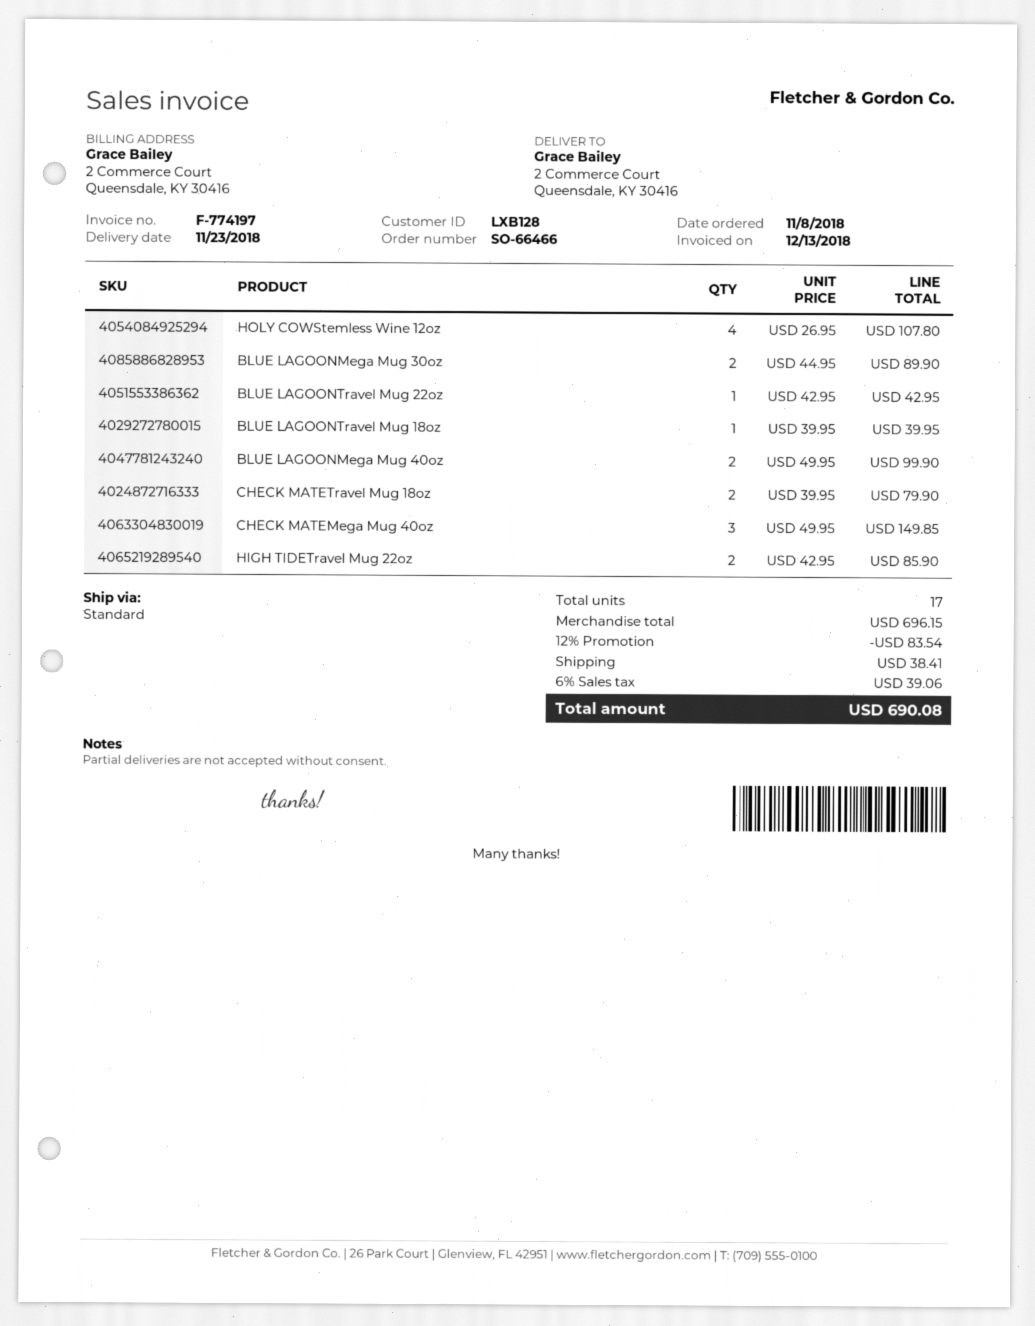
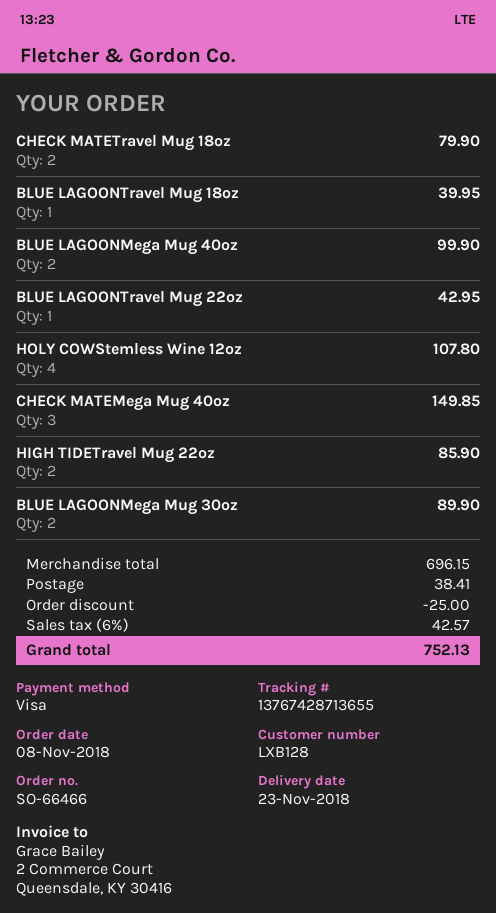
discount: 83.54 -> 25.00
tax: 6% = 39.06 -> 6% = 42.57
total: 690.08 -> 752.13

